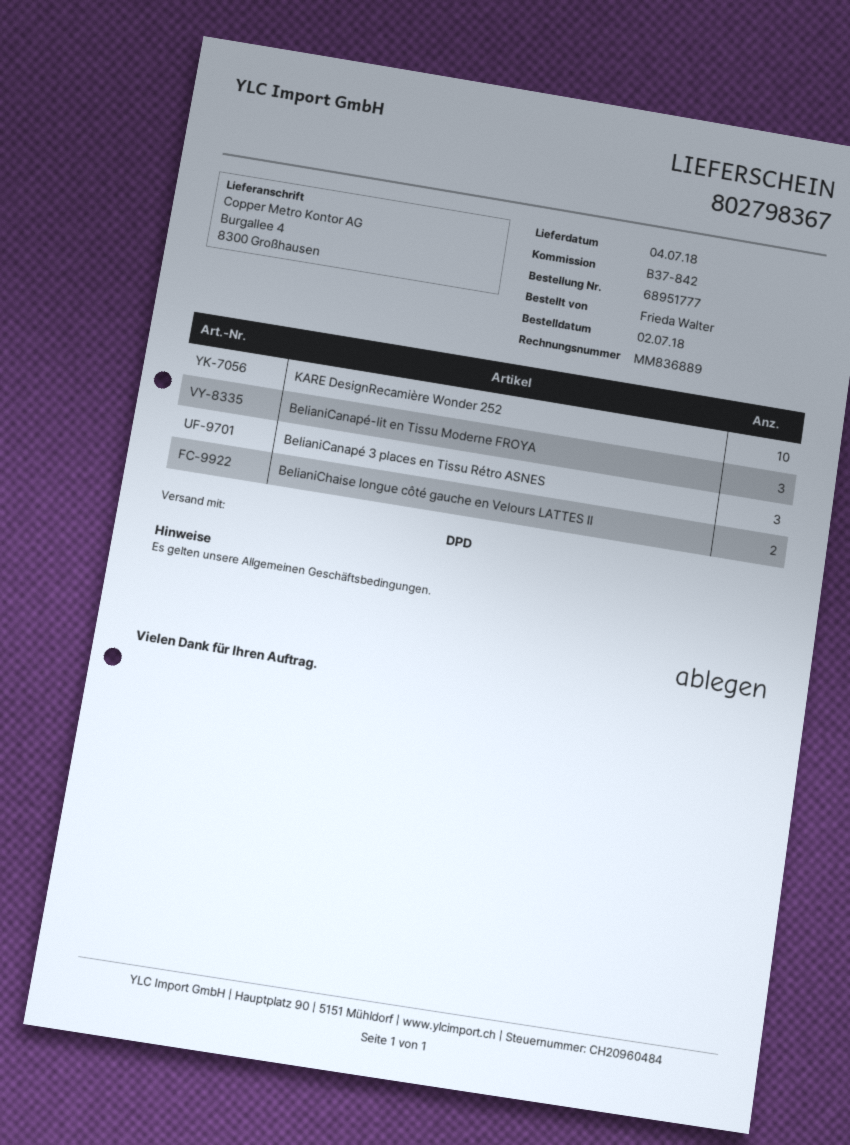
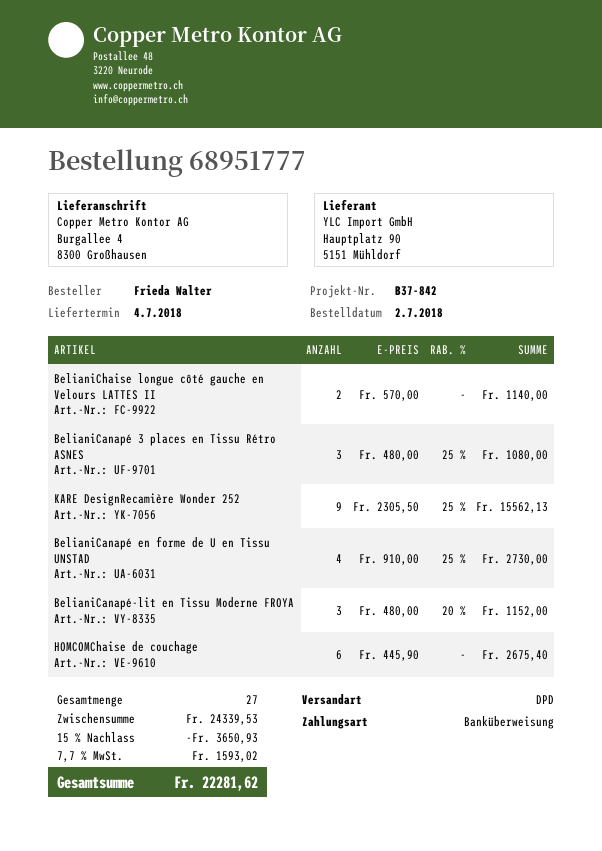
KARE DesignRecamière Wonder 252: 10 -> 9
BelianiCanapé en forme de U en Tissu UNSTAD: none -> 4
HOMCOMChaise de couchage: none -> 6

